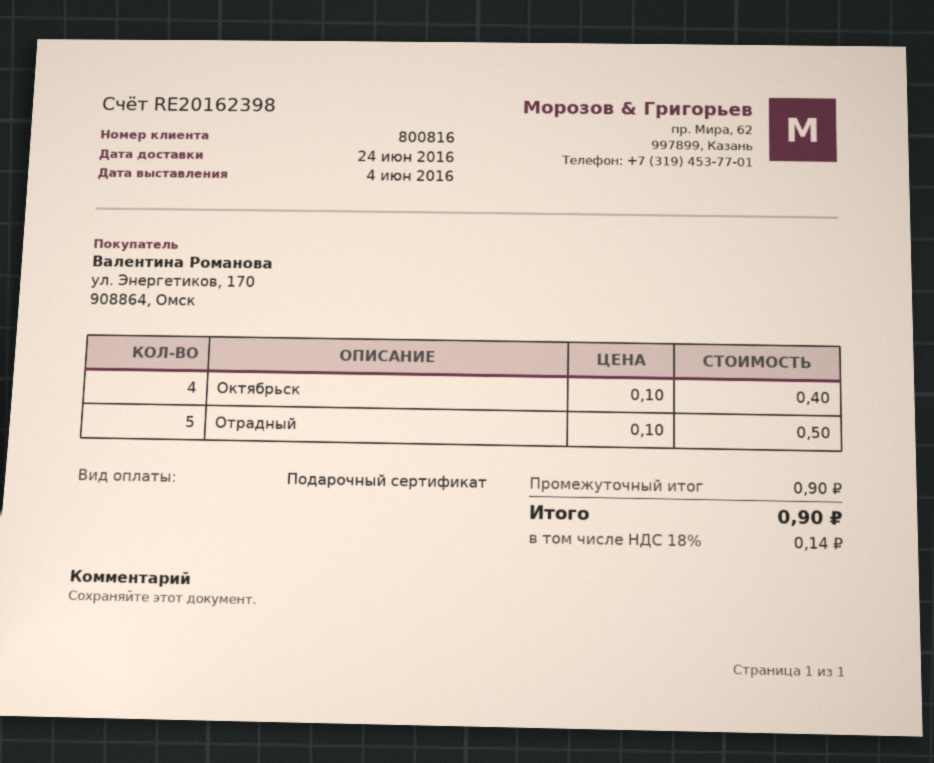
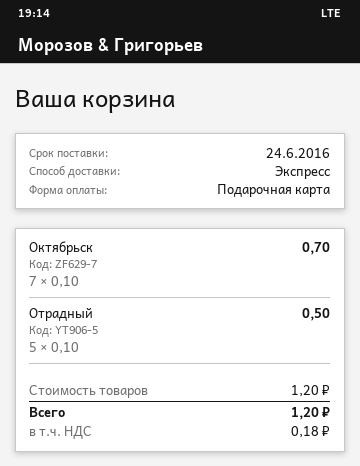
Октябрьск: 4 x 0.10 = 0.40 -> 7 x 0.10 = 0.70
subtotal: 0.90 -> 1.20
tax: 0.14 -> 0.18
total: 0.90 -> 1.20

